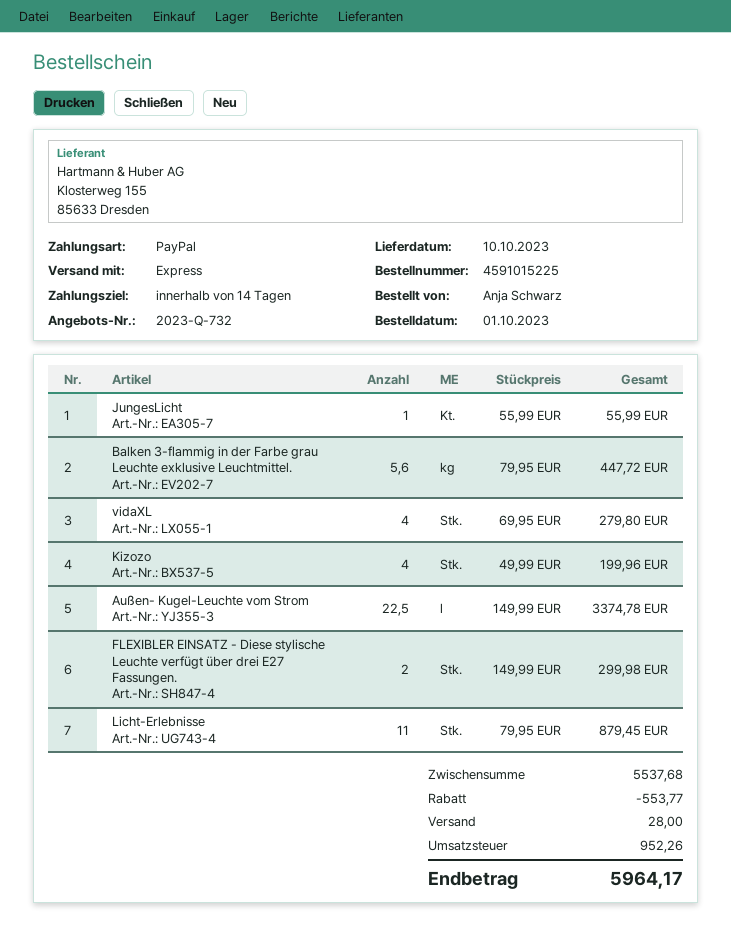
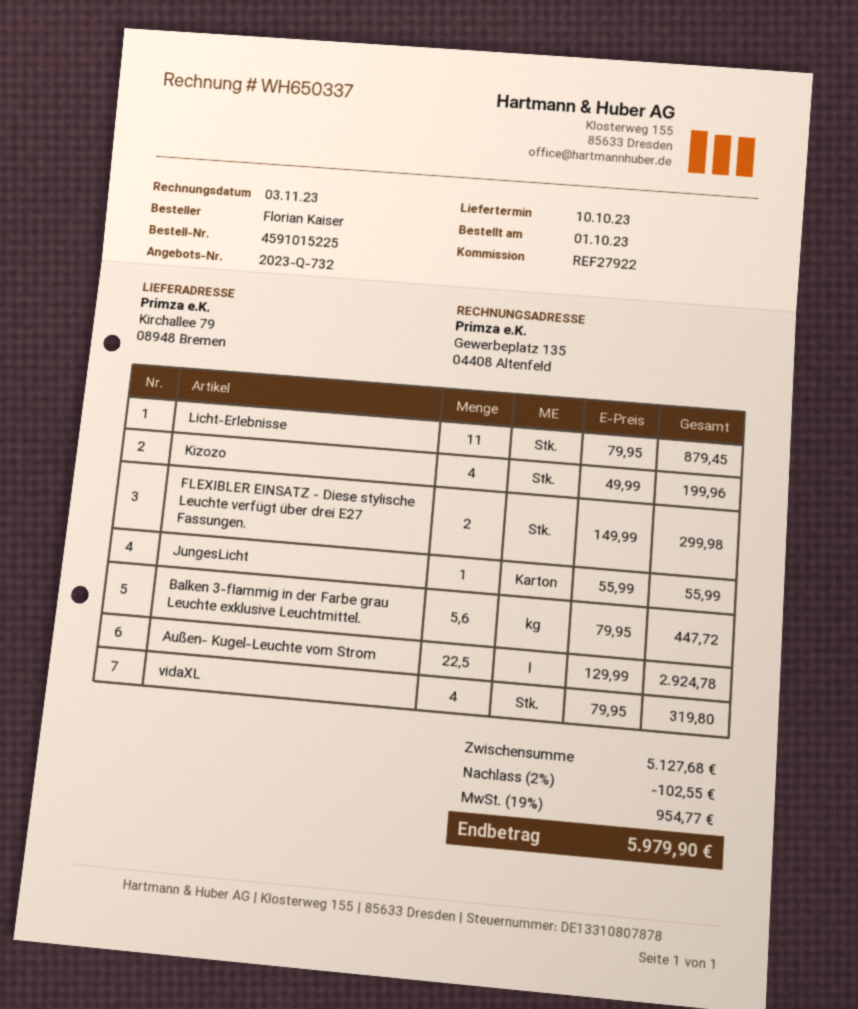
ordered by: Anja Schwarz -> Florian Kaiser
vidaXL: 4 x 69.95 = 279.80 -> 4 x 79.95 = 319.80
Außen- Kugel-Leuchte vom Strom: 22.5 x 149.99 = 3374.78 -> 22.5 x 129.99 = 2924.78
subtotal: 5537.68 -> 5127.68
discount: 553.77 -> 102.55
shipping: 28.00 -> none
tax: 952.26 -> 954.77
total: 5964.17 -> 5979.90

